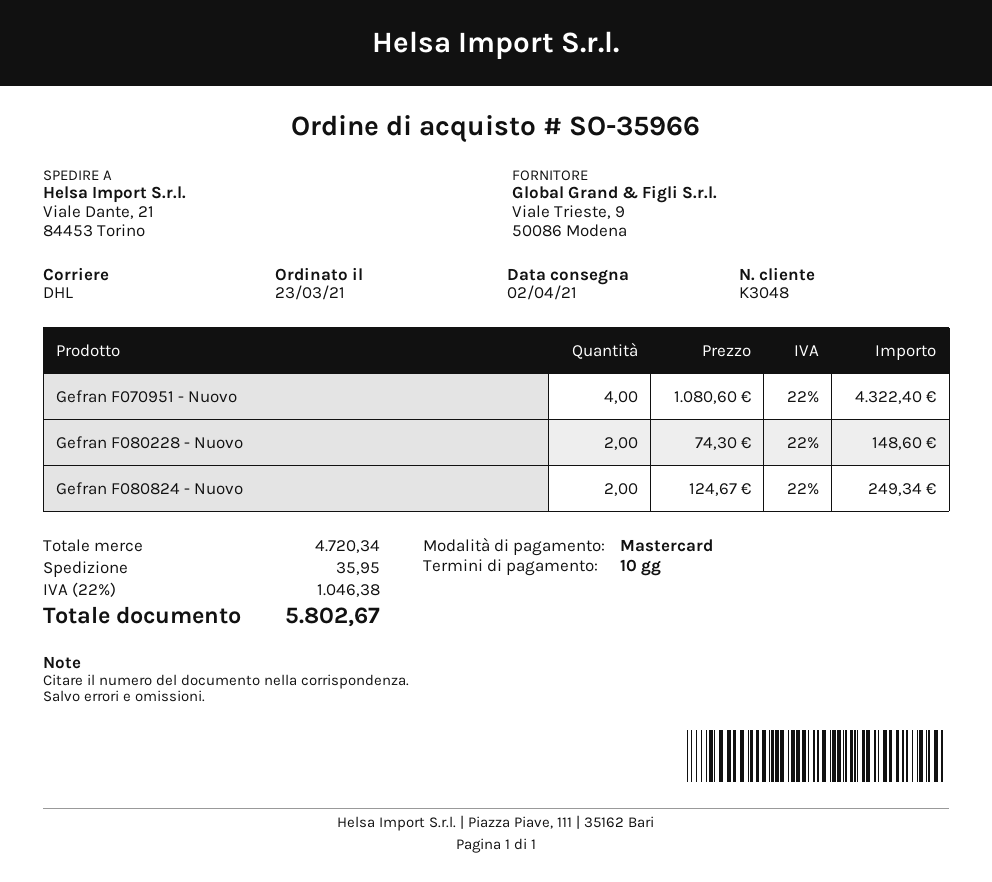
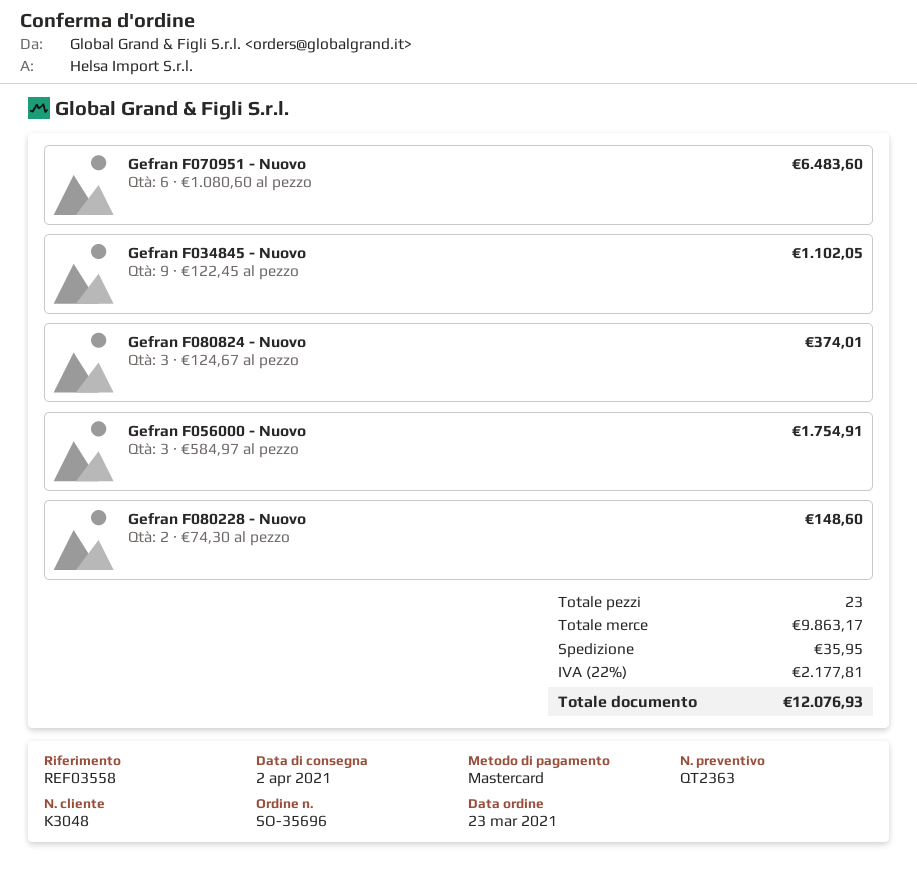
order number: SO-35966 -> SO-35696
Gefran F070951 - Nuovo: 4 x 1080.60 = 4322.40 -> 6 x 1080.60 = 6483.60
Gefran F080824 - Nuovo: 2 x 124.67 = 249.34 -> 3 x 124.67 = 374.01
Gefran F034845 - Nuovo: none -> 9 x 122.45 = 1102.05
Gefran F056000 - Nuovo: none -> 3 x 584.97 = 1754.91
subtotal: 4720.34 -> 9863.17
tax: 22% = 1046.38 -> 22% = 2177.81
total: 5802.67 -> 12076.93

